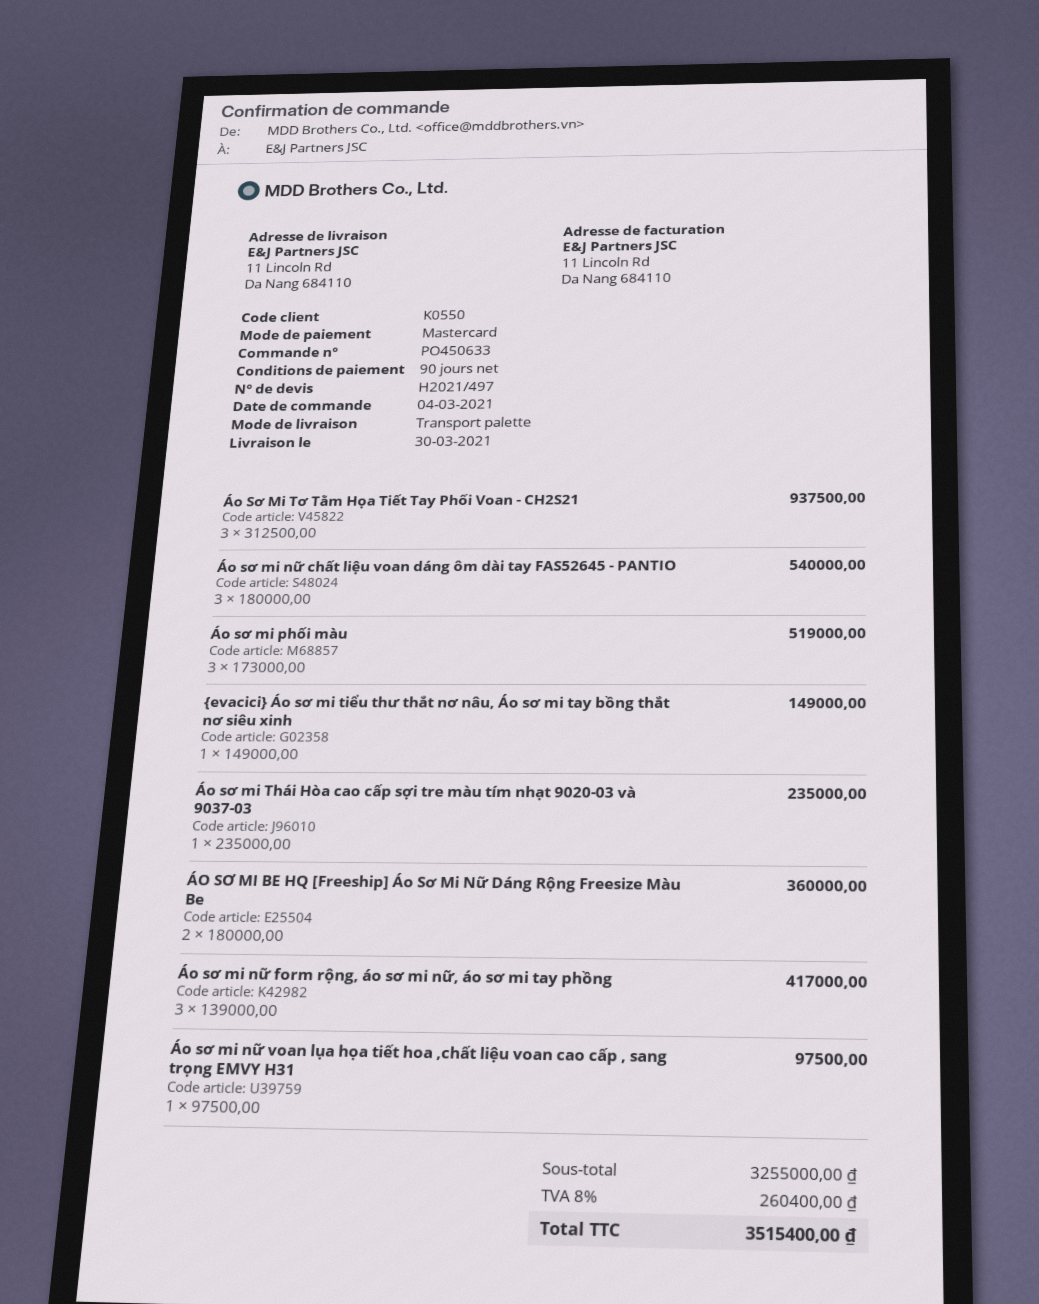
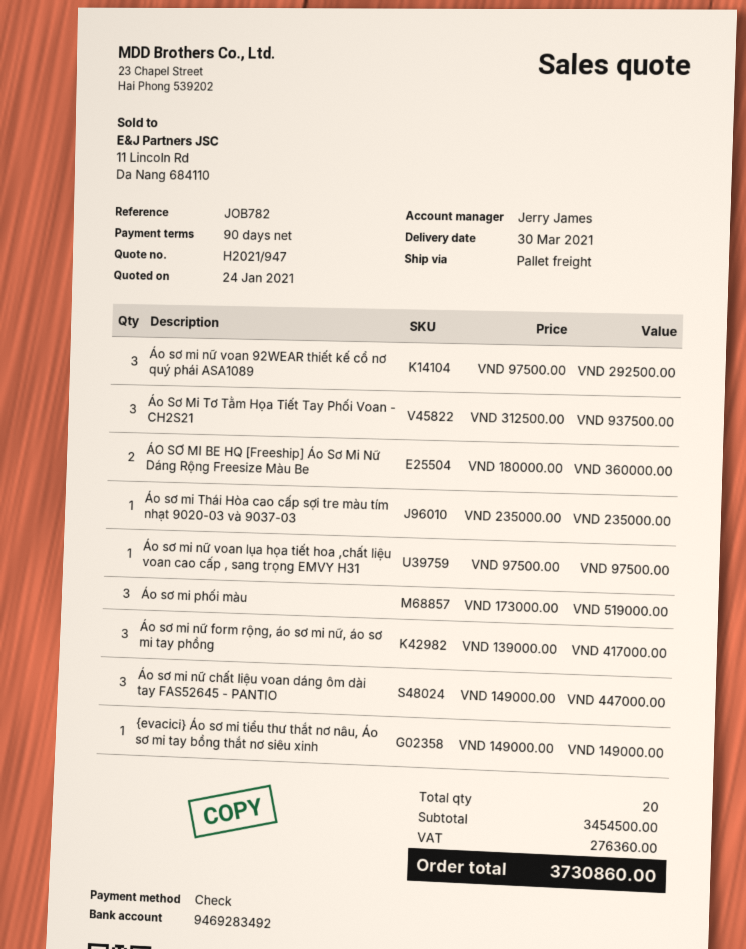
quote number: H2021/497 -> H2021/947
payment method: Mastercard -> cheque
Áo sơ mi nữ chất liệu voan dáng ôm dài tay FAS52645 - PANTIO: 3 x 180000.00 = 540000.00 -> 3 x 149000.00 = 447000.00
Áo sơ mi nữ voan 92WEAR thiết kế cổ nơ quý phái ASA1089: none -> 3 x 97500.00 = 292500.00
subtotal: 3255000.00 -> 3454500.00
tax: 260400.00 -> 276360.00
total: 3515400.00 -> 3730860.00

